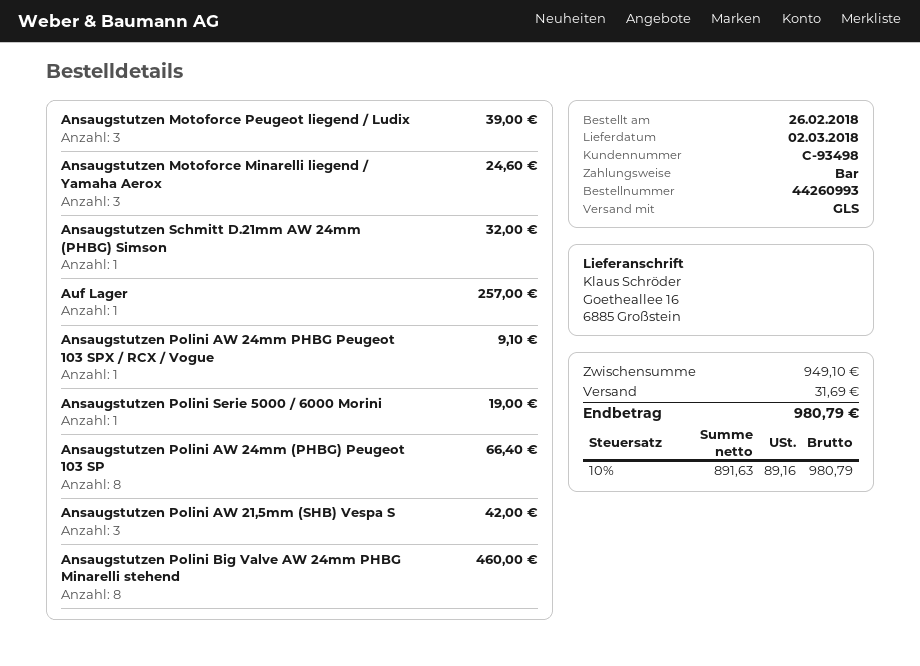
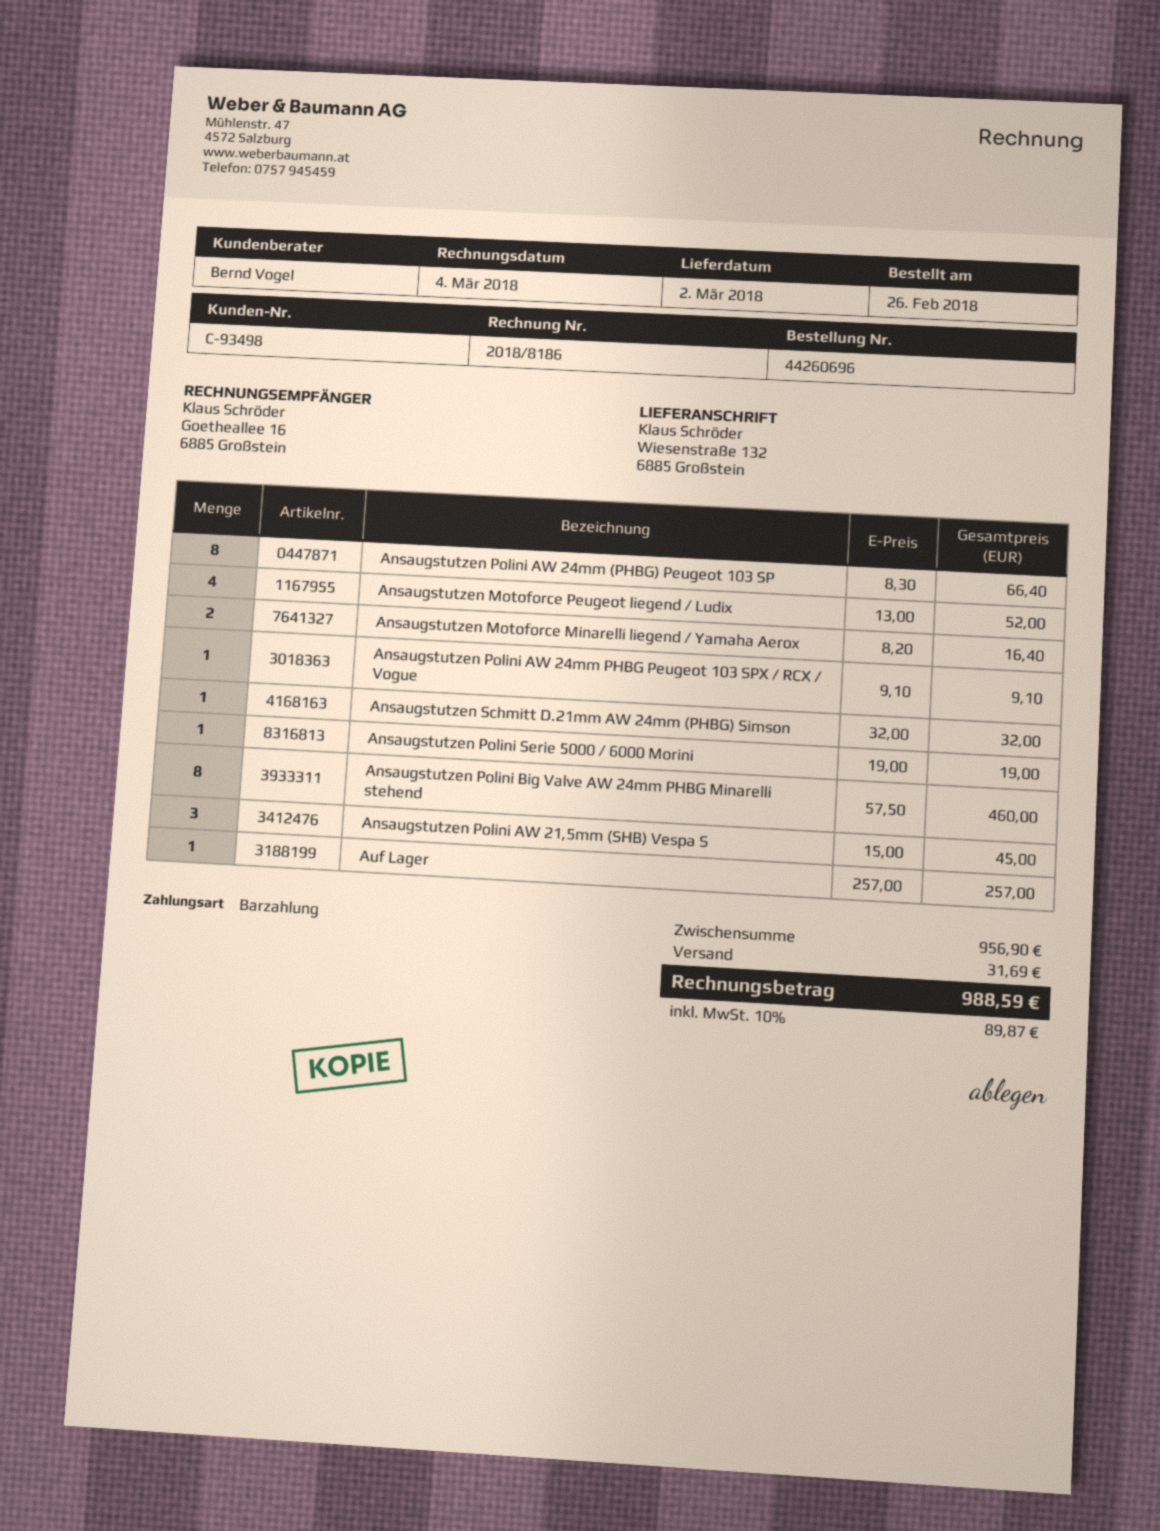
order number: 44260993 -> 44260696
ship to: Goetheallee 16, 6885 Großstein -> Wiesenstraße 132, 6885 Großstein
Ansaugstutzen Motoforce Peugeot liegend / Ludix: 3 for 39.00 -> 4 for 52.00
Ansaugstutzen Motoforce Minarelli liegend / Yamaha Aerox: 3 for 24.60 -> 2 for 16.40
Ansaugstutzen Polini AW 21,5mm (SHB) Vespa S: 3 for 42.00 -> 3 for 45.00
subtotal: 949.10 -> 956.90
tax: 10% = 89.16 -> 10% = 89.87
total: 980.79 -> 988.59

